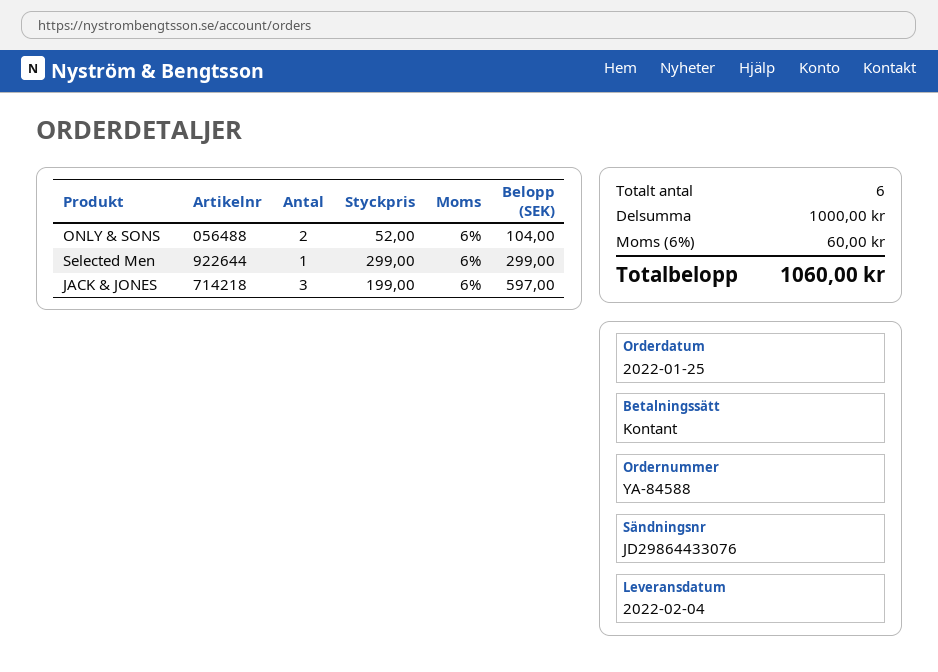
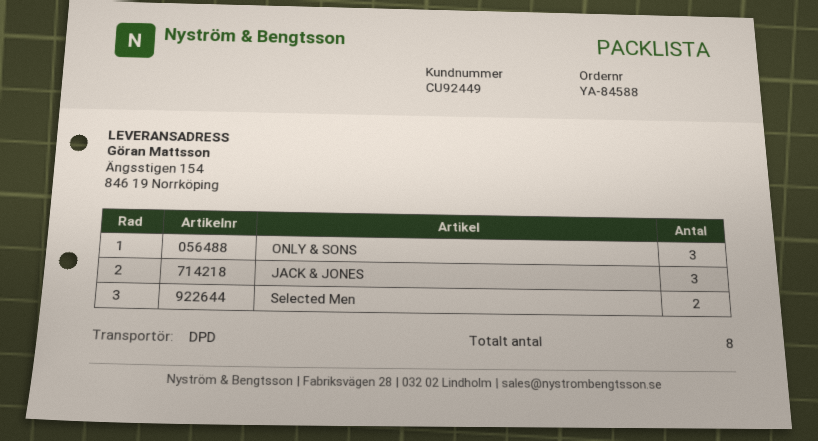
ONLY & SONS: 2 -> 3
Selected Men: 1 -> 2
total quantity: 6 -> 8

